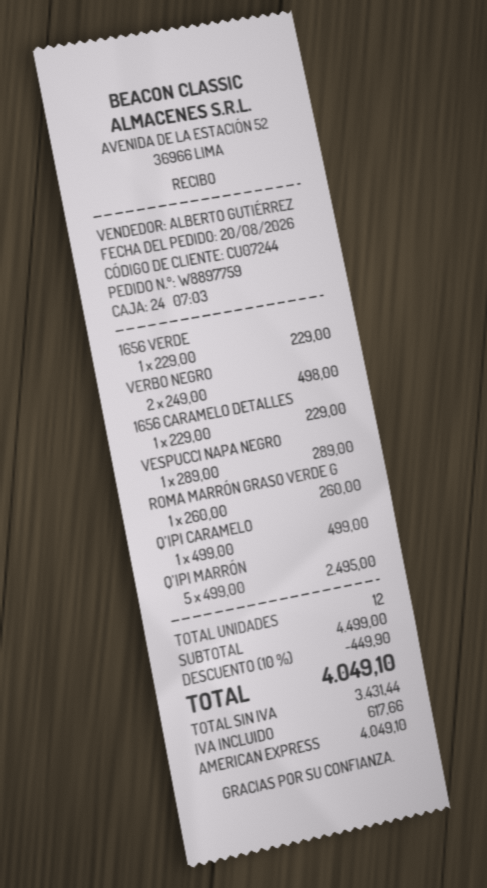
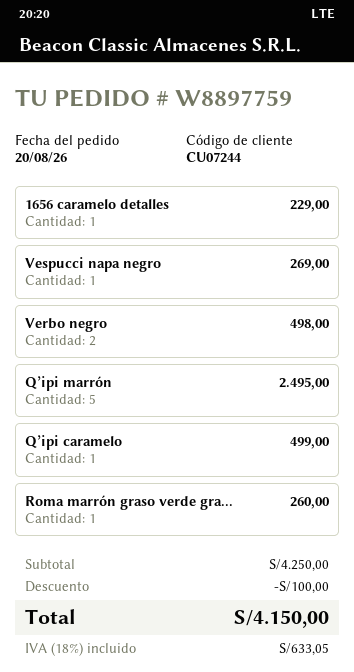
1656 VERDE: 1 for 229.00 -> none
VESPUCCI NAPA NEGRO: 1 for 289.00 -> 1 for 269.00
subtotal: 4499.00 -> 4250.00
discount: 449.90 -> 100.00
tax: 617.66 -> 633.05
total: 4049.10 -> 4150.00

